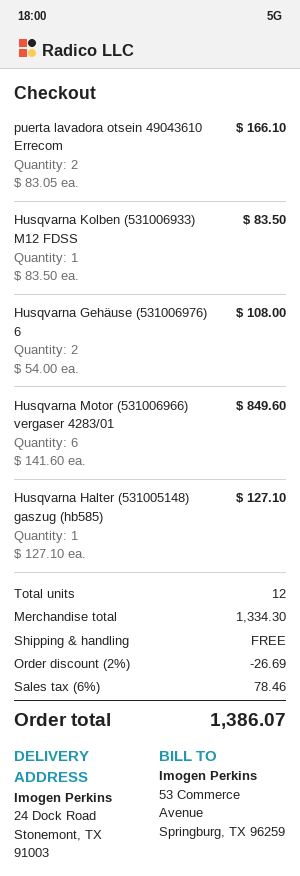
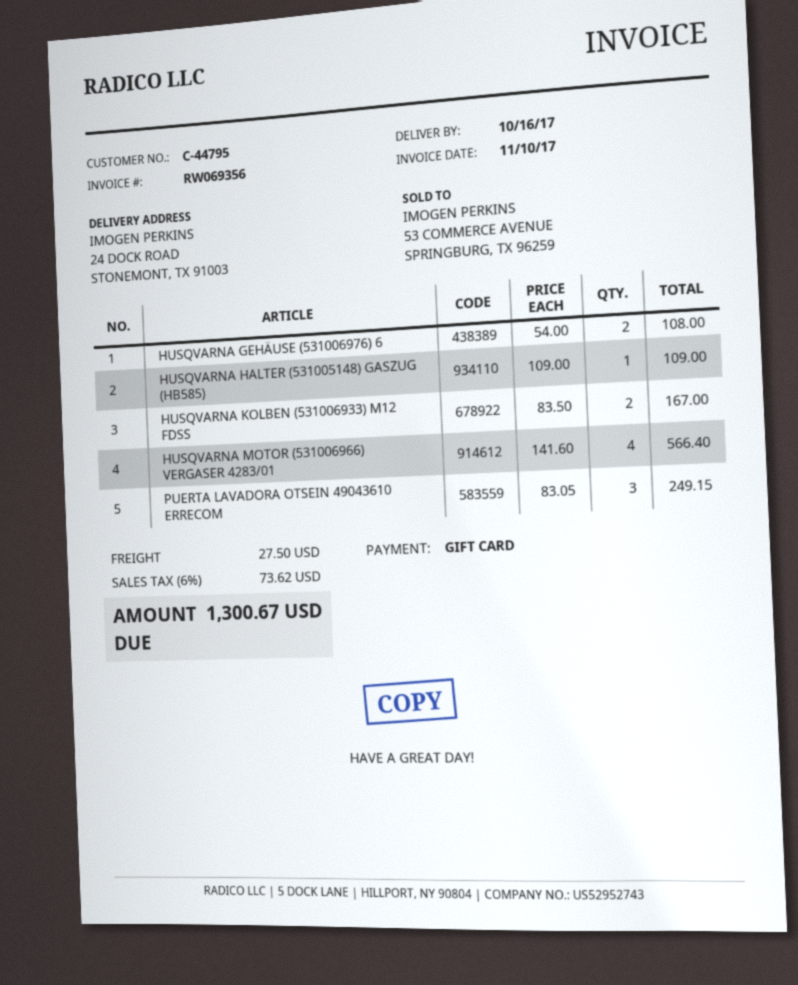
puerta lavadora otsein 49043610 Errecom: 2 x 83.05 = 166.10 -> 3 x 83.05 = 249.15
Husqvarna Kolben (531006933) M12 FDSS: 1 x 83.50 = 83.50 -> 2 x 83.50 = 167.00
Husqvarna Motor (531006966) vergaser 4283/01: 6 x 141.60 = 849.60 -> 4 x 141.60 = 566.40
Husqvarna Halter (531005148) gaszug (hb585): 1 x 127.10 = 127.10 -> 1 x 109.00 = 109.00
discount: 2% = 26.69 -> none
shipping: 0.00 -> 27.50
tax: 6% = 78.46 -> 6% = 73.62
total: 1386.07 -> 1300.67

